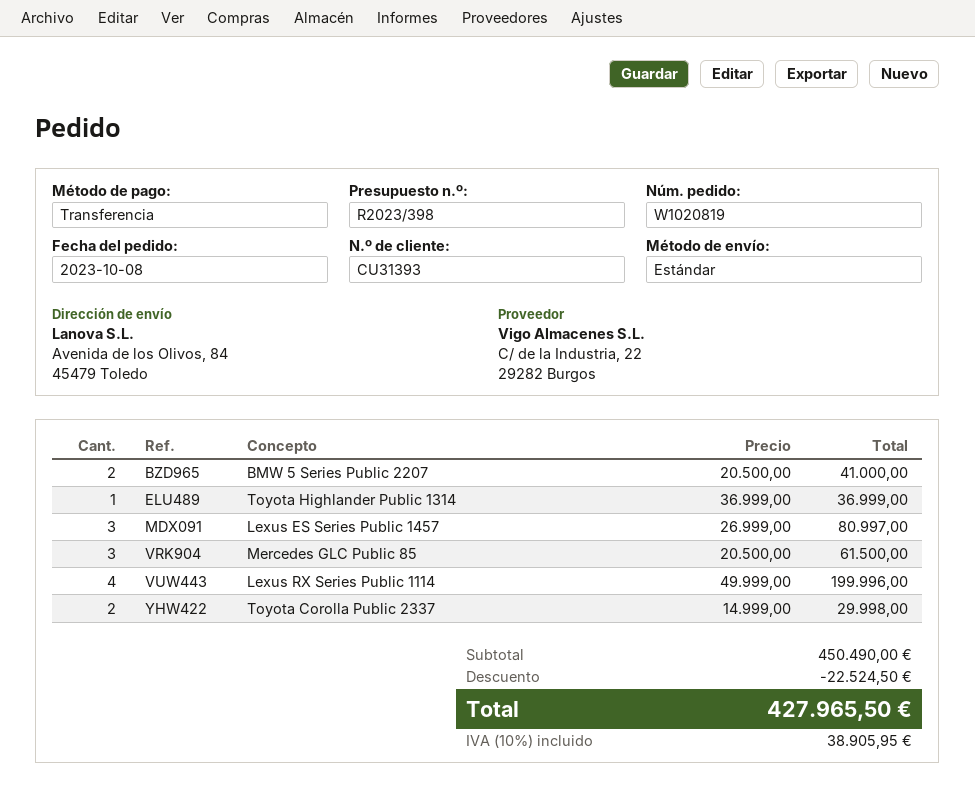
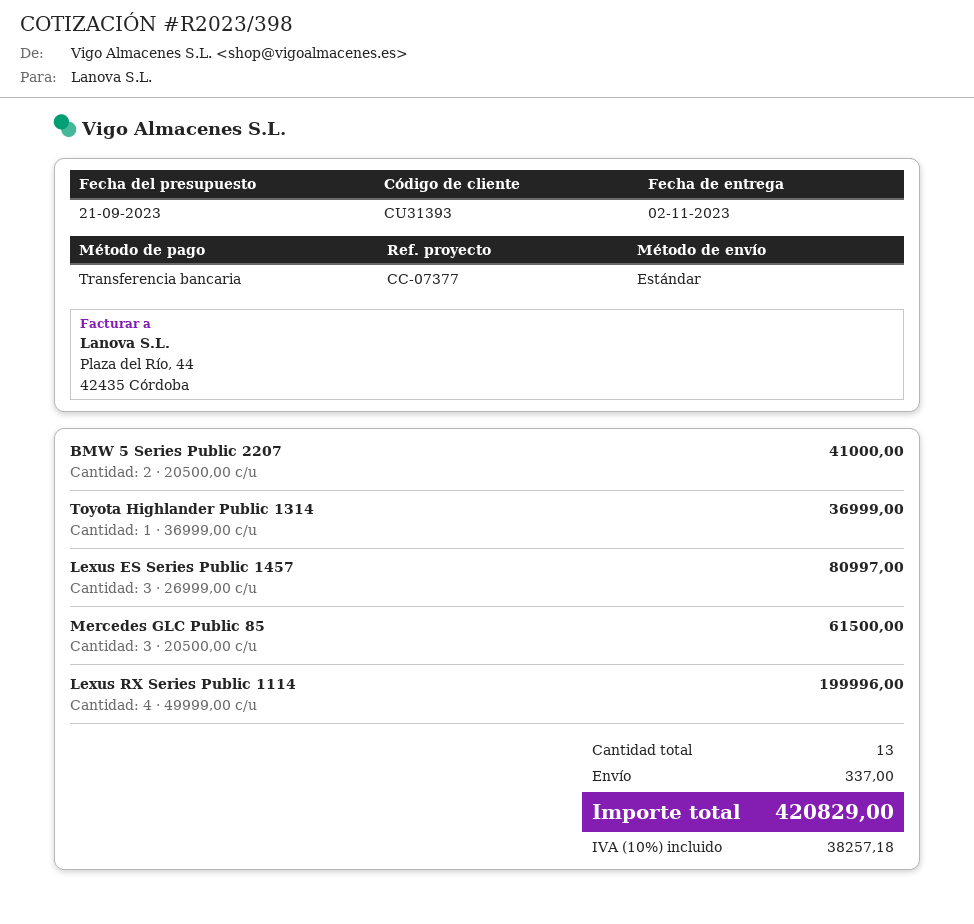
Toyota Corolla Public 2337: 2 x 14999.00 = 29998.00 -> none
discount: 22524.50 -> none
shipping: none -> 337.00
tax: 10% = 38905.95 -> 10% = 38257.18
total: 427965.50 -> 420829.00

